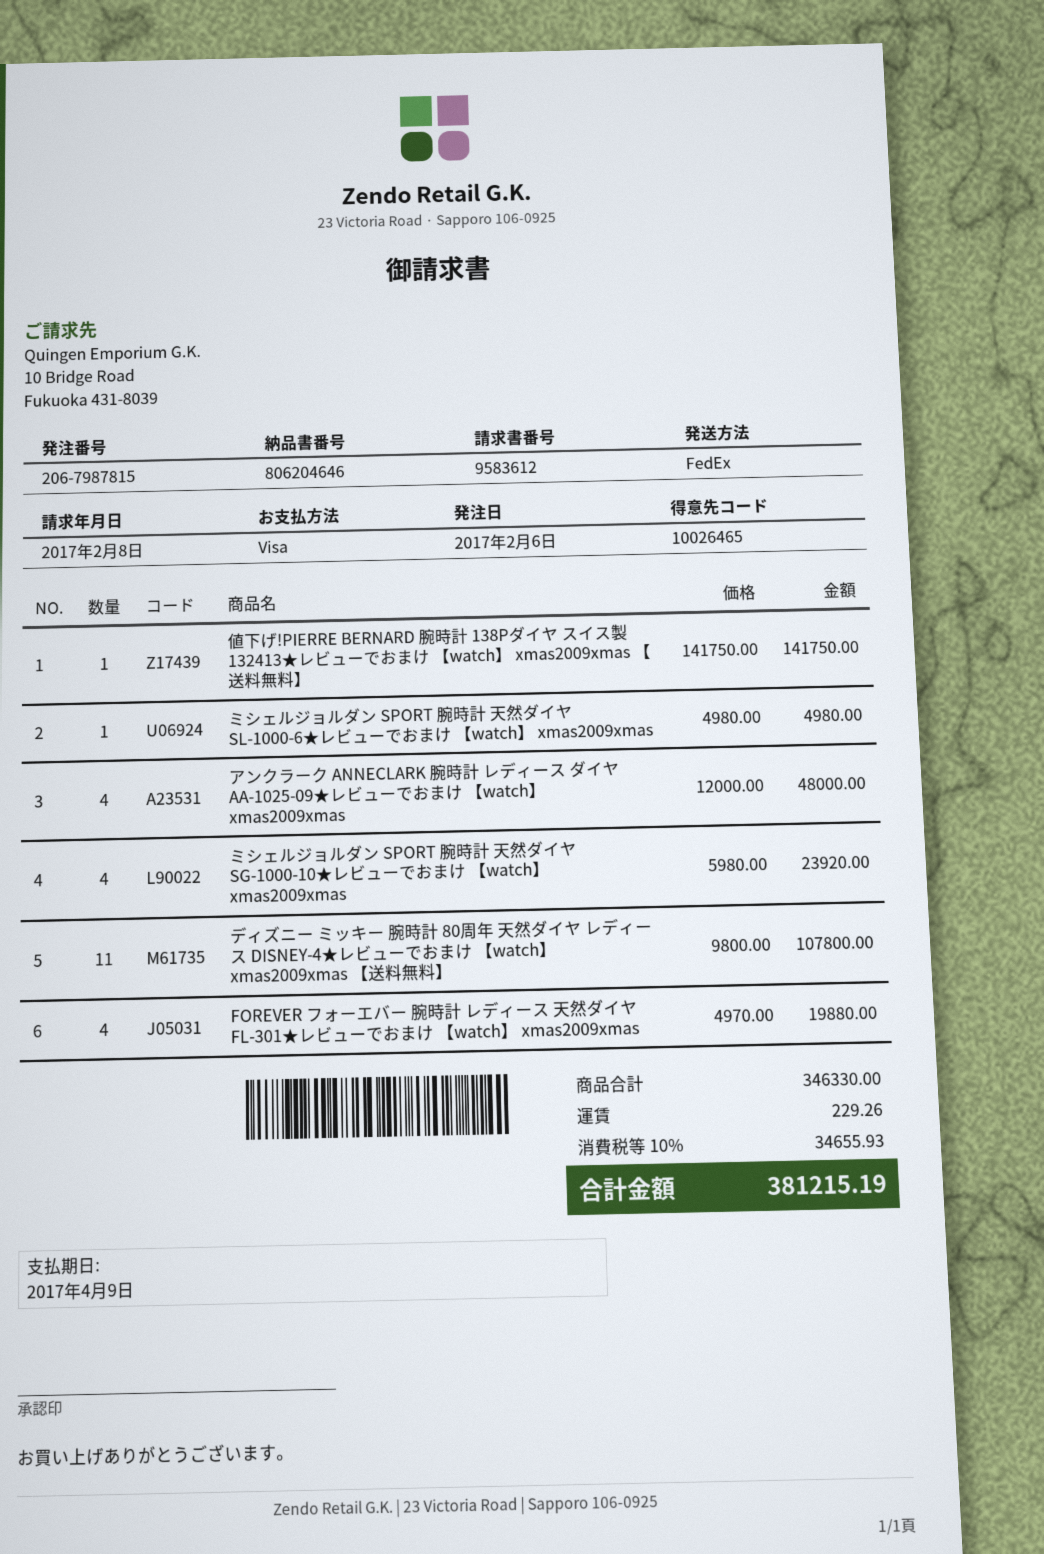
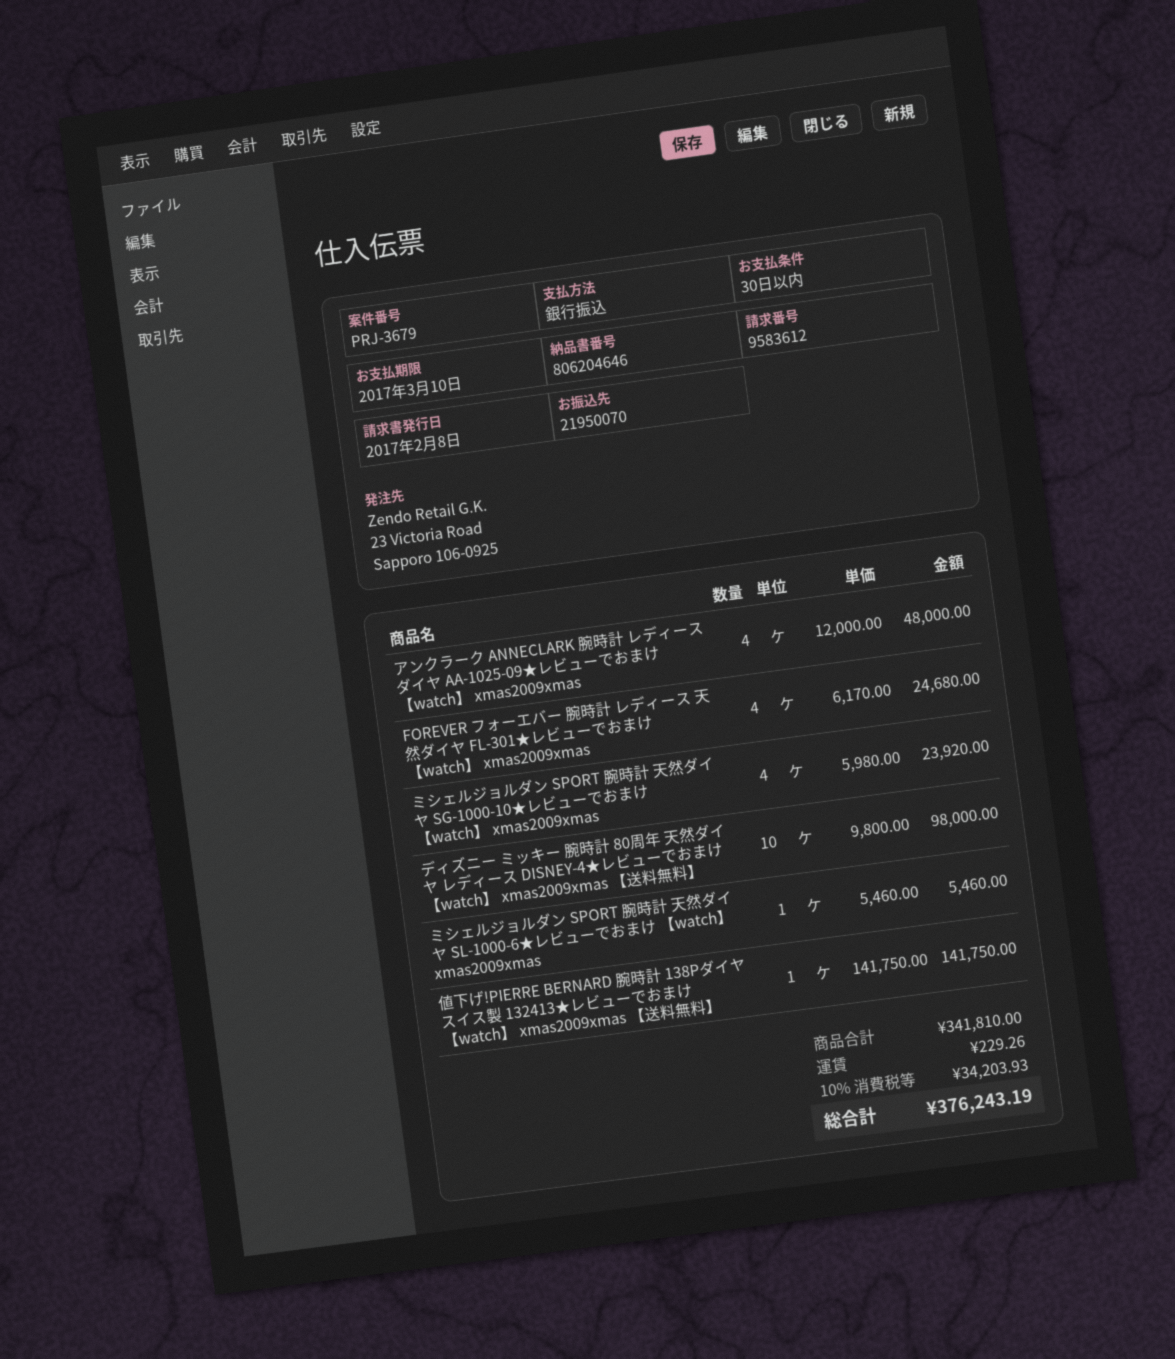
due date: 2017-04-09 -> 2017-03-10
payment method: Visa -> bank transfer
ミシェルジョルダン SPORT 腕時計 天然ダイヤ SL-1000-6★レビューでおまけ 【watch】 xmas2009xmas: 1 x 4980.00 = 4980.00 -> 1 x 5460.00 = 5460.00
ディズニー ミッキー 腕時計 80周年 天然ダイヤ レディース DISNEY-4★レビューでおまけ 【watch】 xmas2009xmas 【送料無料】: 11 x 9800.00 = 107800.00 -> 10 x 9800.00 = 98000.00
FOREVER フォーエバー 腕時計 レディース 天然ダイヤ FL-301★レビューでおまけ 【watch】 xmas2009xmas: 4 x 4970.00 = 19880.00 -> 4 x 6170.00 = 24680.00
subtotal: 346330.00 -> 341810.00
tax: 10% = 34655.93 -> 10% = 34203.93
total: 381215.19 -> 376243.19

